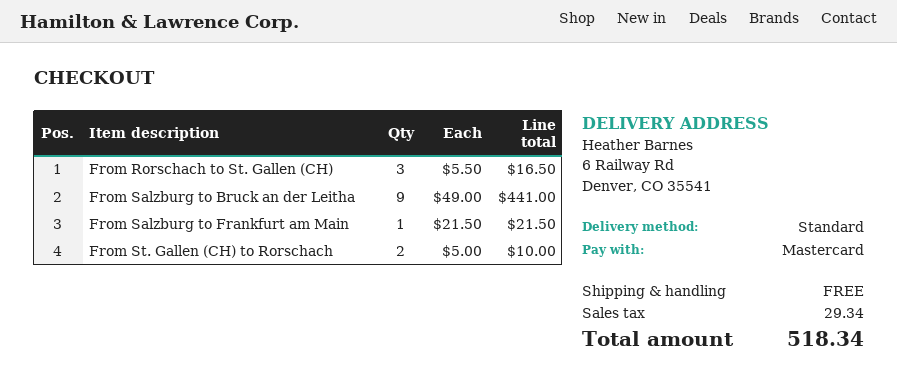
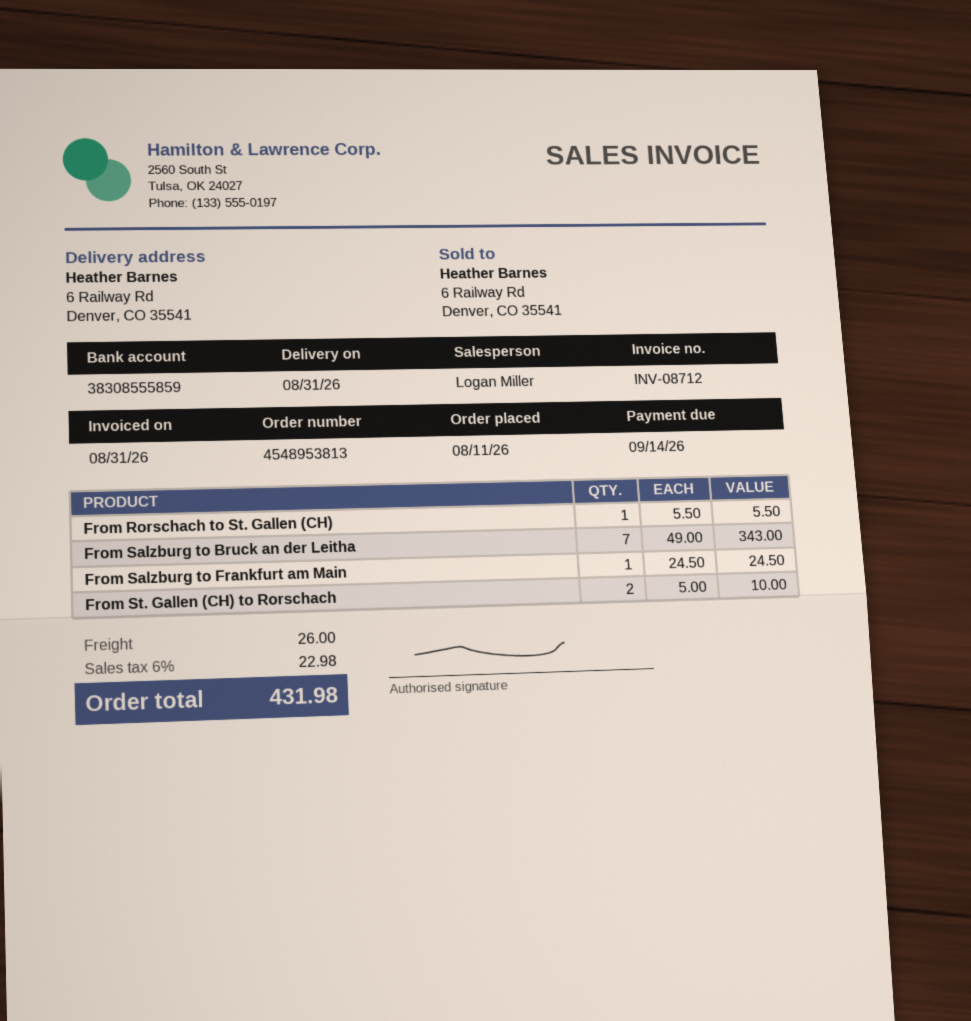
From Rorschach to St. Gallen (CH): 3 x 5.50 = 16.50 -> 1 x 5.50 = 5.50
From Salzburg to Bruck an der Leitha: 9 x 49.00 = 441.00 -> 7 x 49.00 = 343.00
From Salzburg to Frankfurt am Main: 1 x 21.50 = 21.50 -> 1 x 24.50 = 24.50
shipping: 0.00 -> 26.00
tax: 29.34 -> 22.98
total: 518.34 -> 431.98

